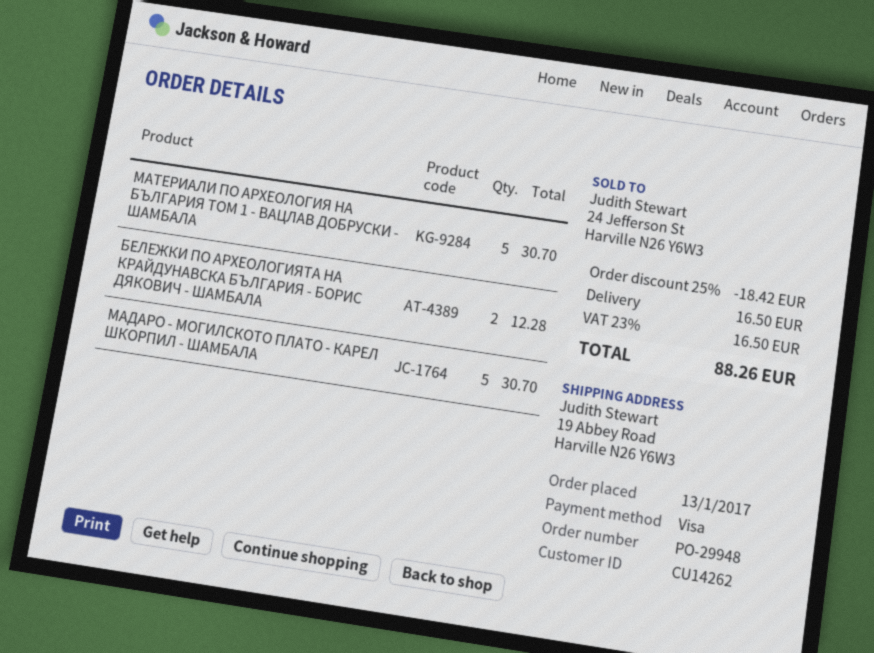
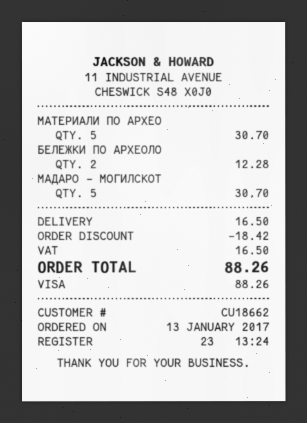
customer number: CU14262 -> CU18662

